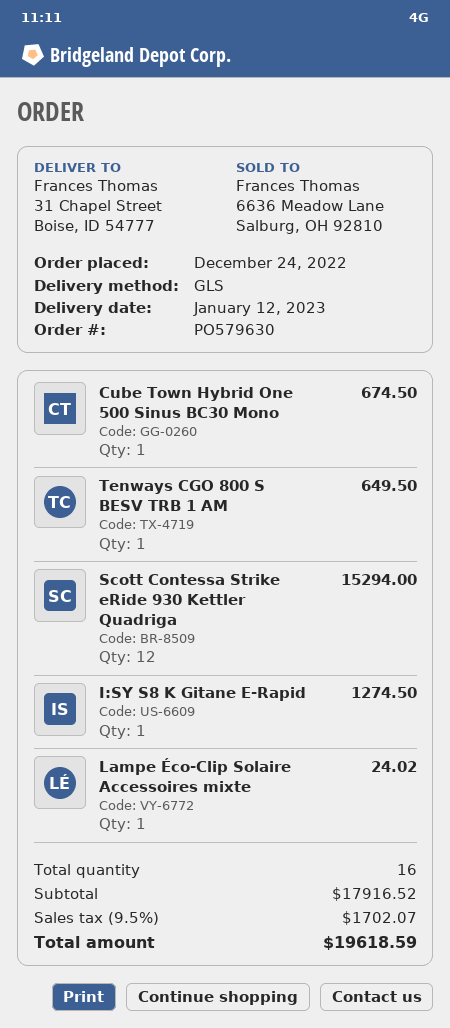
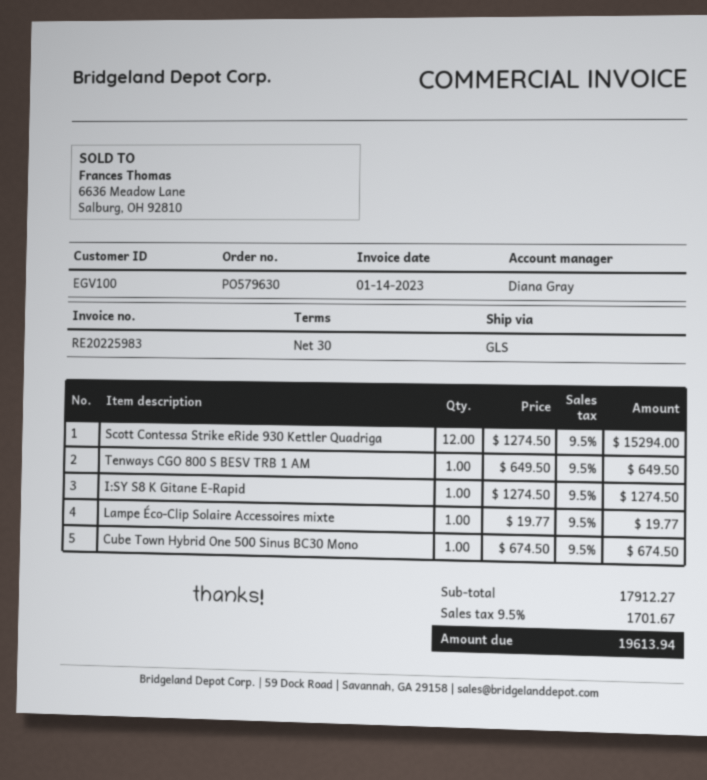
Lampe Éco-Clip Solaire Accessoires mixte: 1 for 24.02 -> 1 for 19.77
subtotal: 17916.52 -> 17912.27
tax: 9.5% = 1702.07 -> 9.5% = 1701.67
total: 19618.59 -> 19613.94

